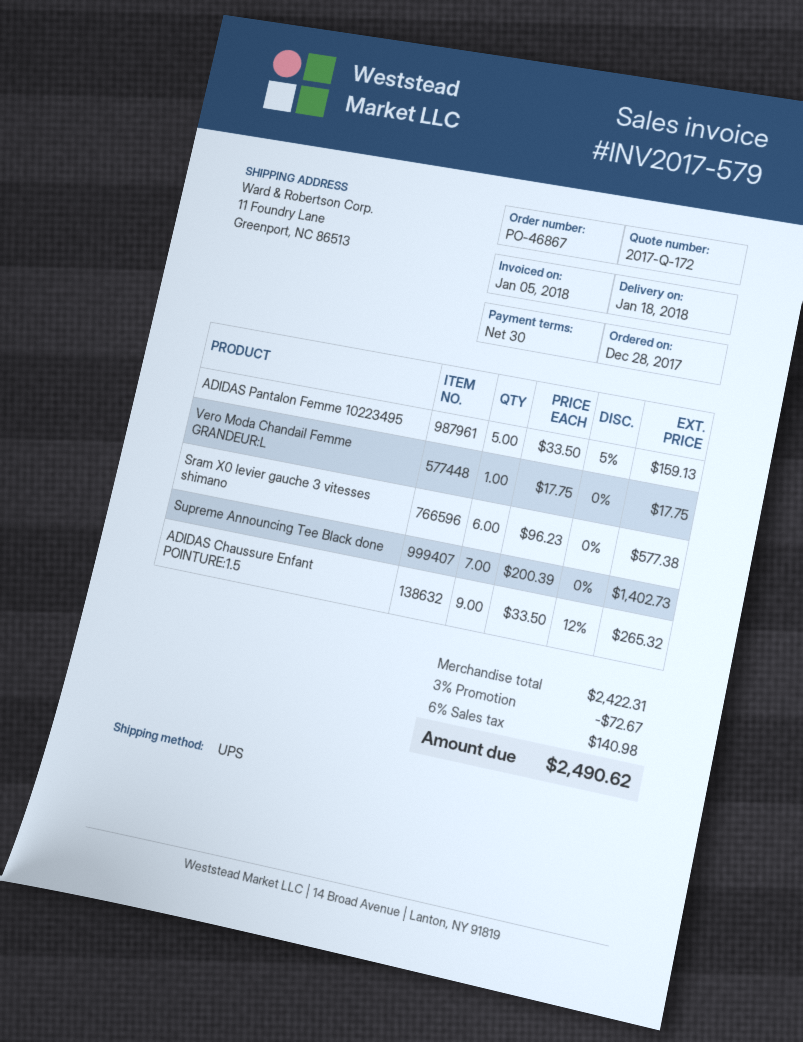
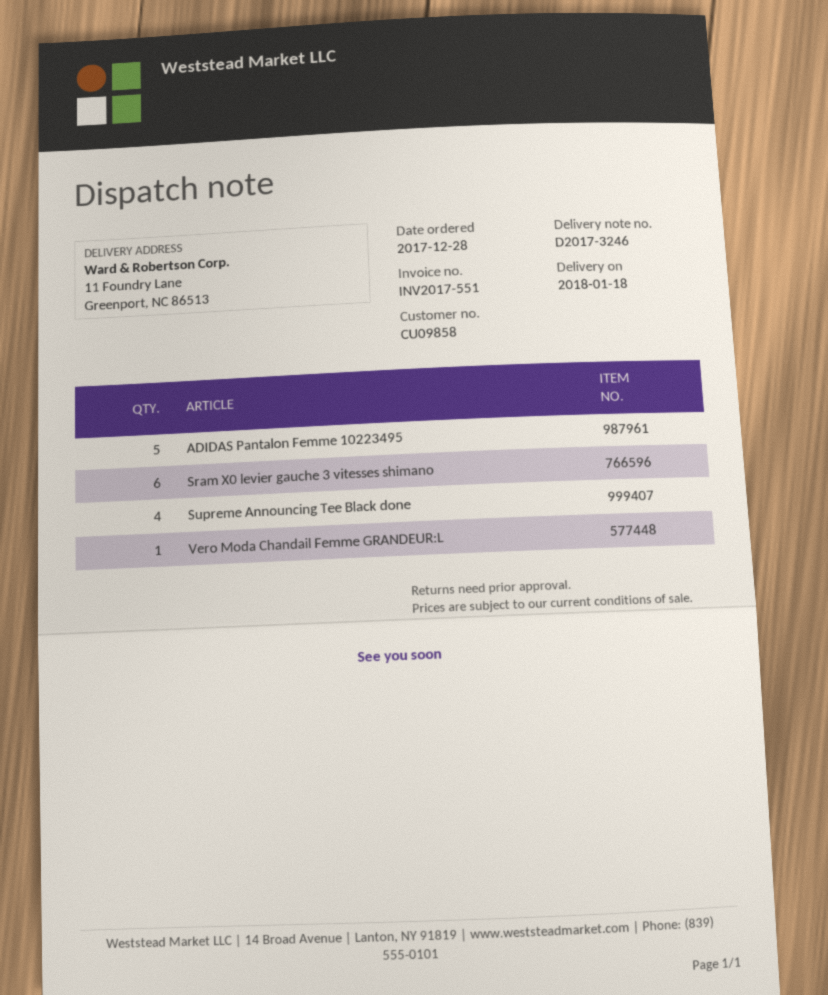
invoice number: INV2017-579 -> INV2017-551
Supreme Announcing Tee Black done: 7 -> 4
ADIDAS Chaussure Enfant POINTURE:1.5: 9 -> none

